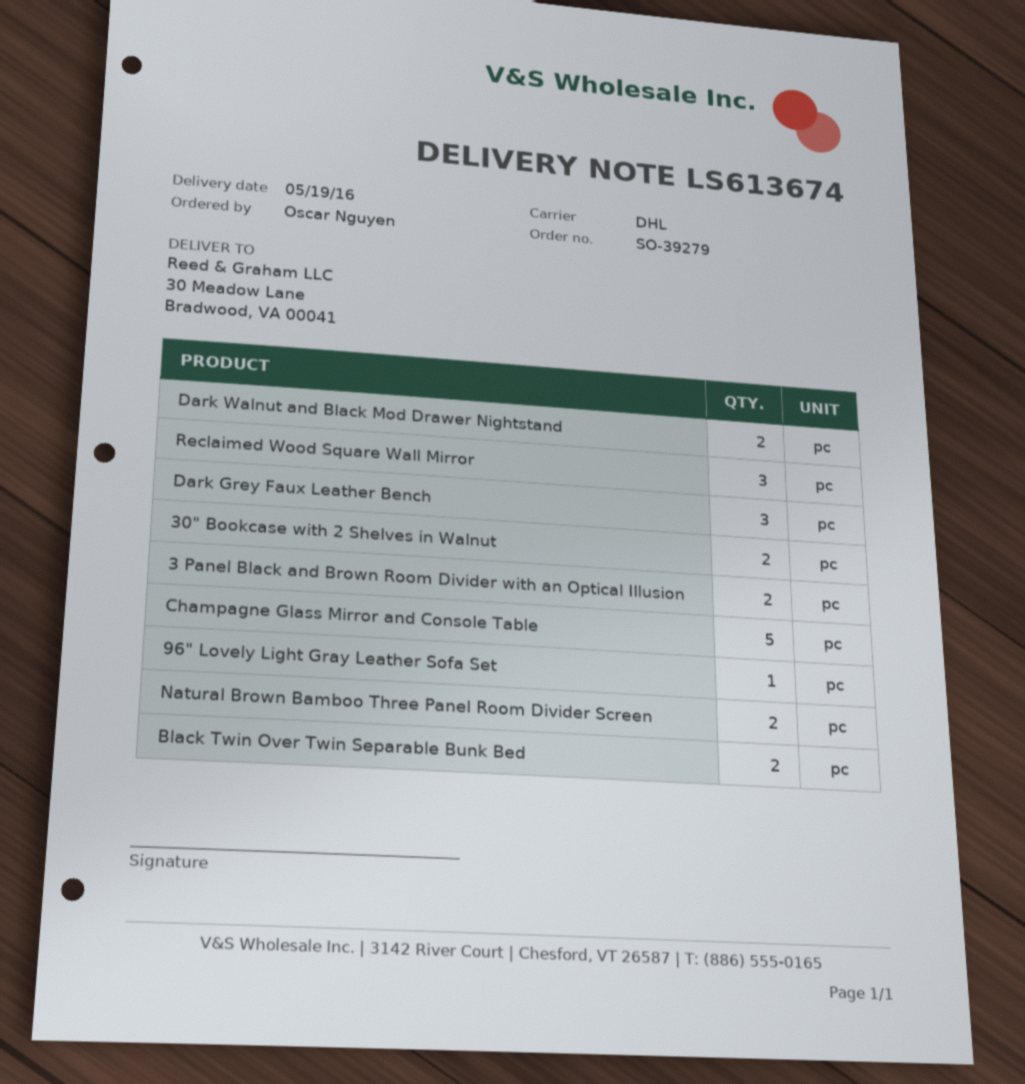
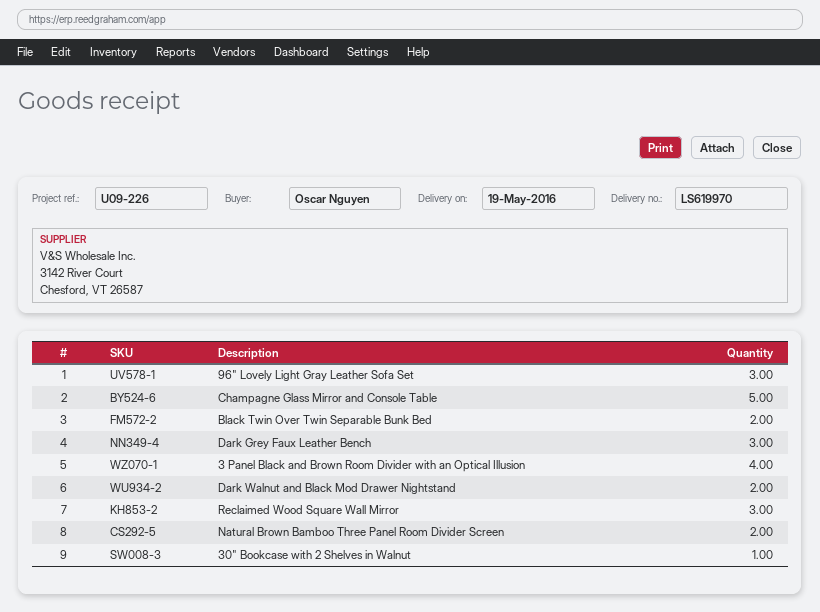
delivery note number: LS613674 -> LS619970
30" Bookcase with 2 Shelves in Walnut: 2 -> 1
3 Panel Black and Brown Room Divider with an Optical Illusion: 2 -> 4
96" Lovely Light Gray Leather Sofa Set: 1 -> 3

